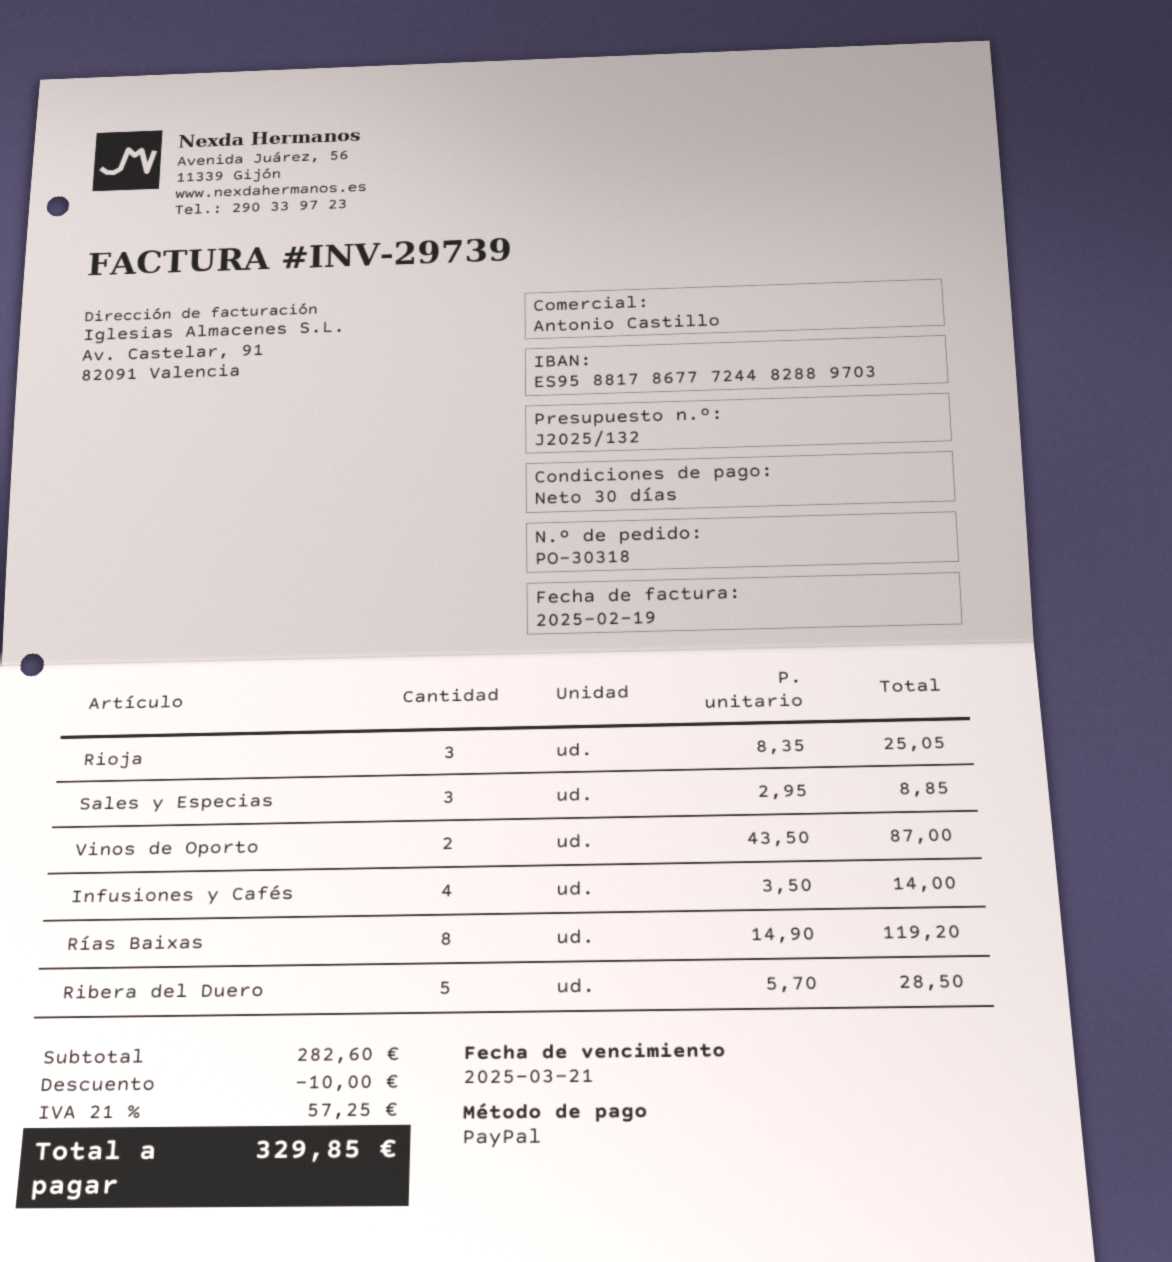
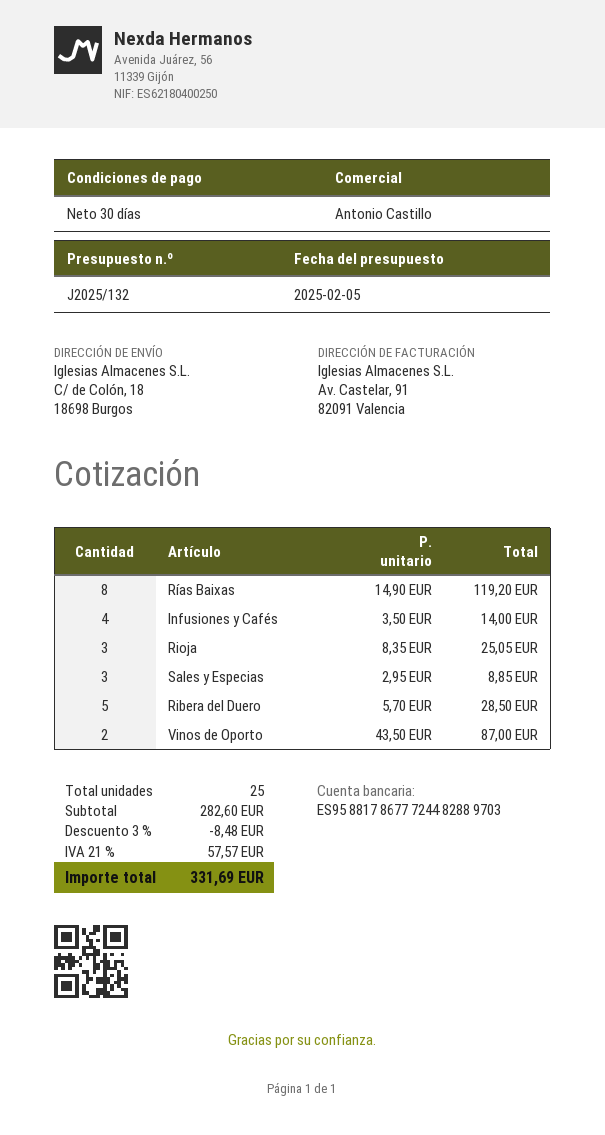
discount: 10.00 -> 8.48
tax: 21% = 57.25 -> 21% = 57.57
total: 329.85 -> 331.69

